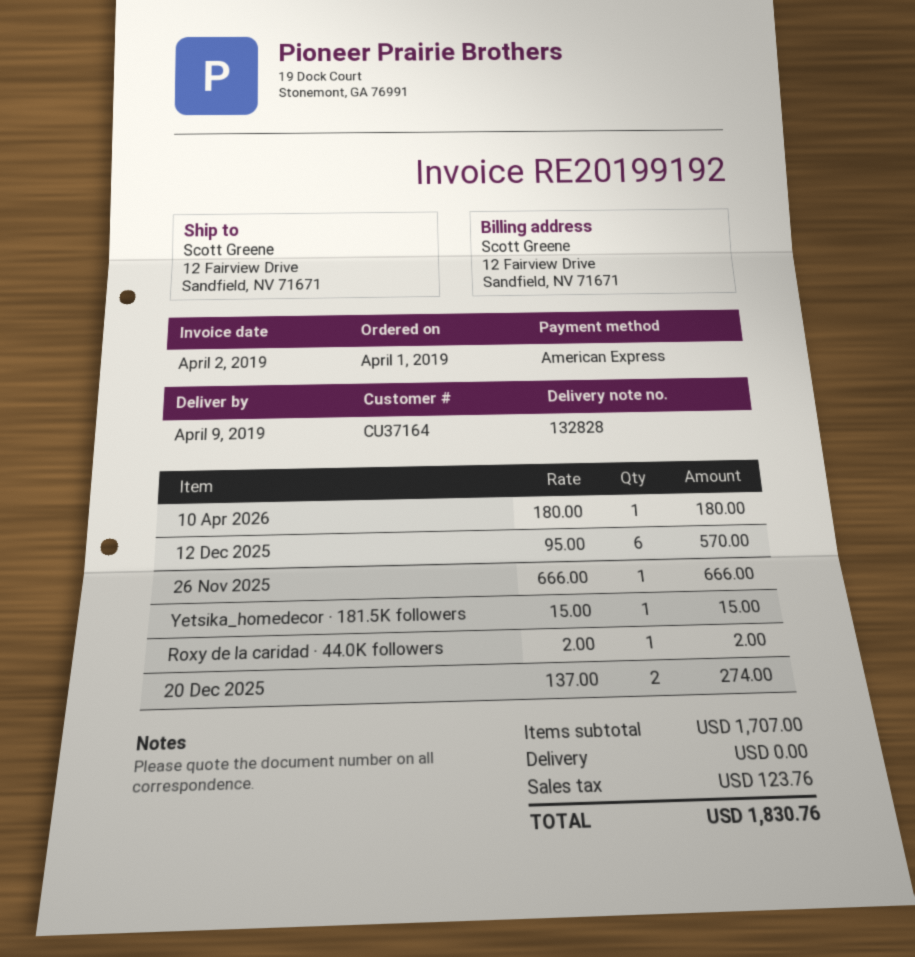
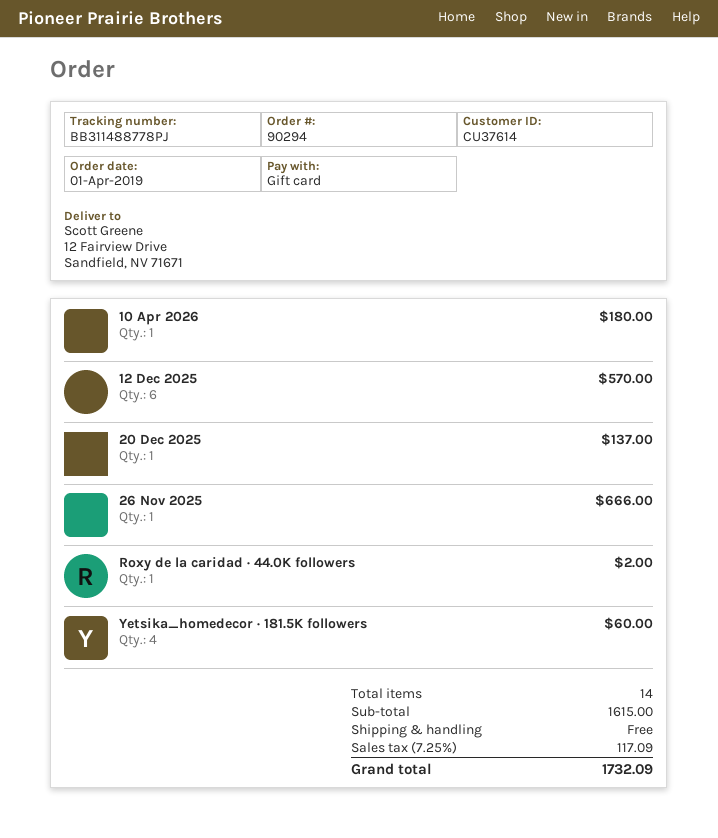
customer number: CU37164 -> CU37614
payment method: American Express -> gift card
Yetsika_homedecor · 181.5K followers: 1 for 15.00 -> 4 for 60.00
20 Dec 2025: 2 for 274.00 -> 1 for 137.00
subtotal: 1707.00 -> 1615.00
tax: 123.76 -> 117.09
total: 1830.76 -> 1732.09

